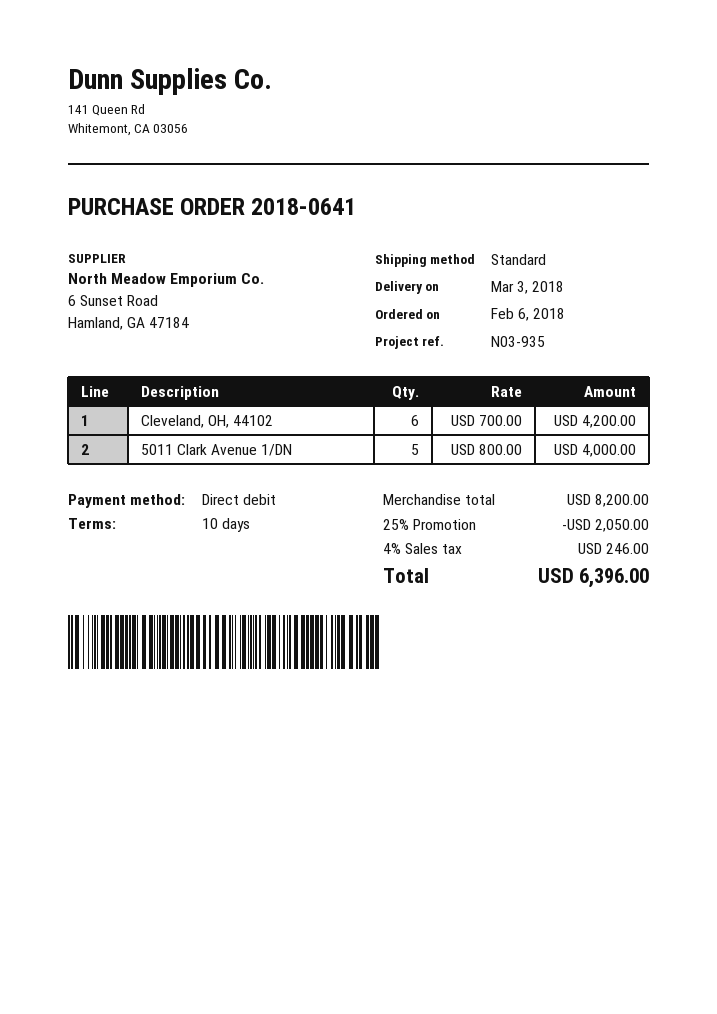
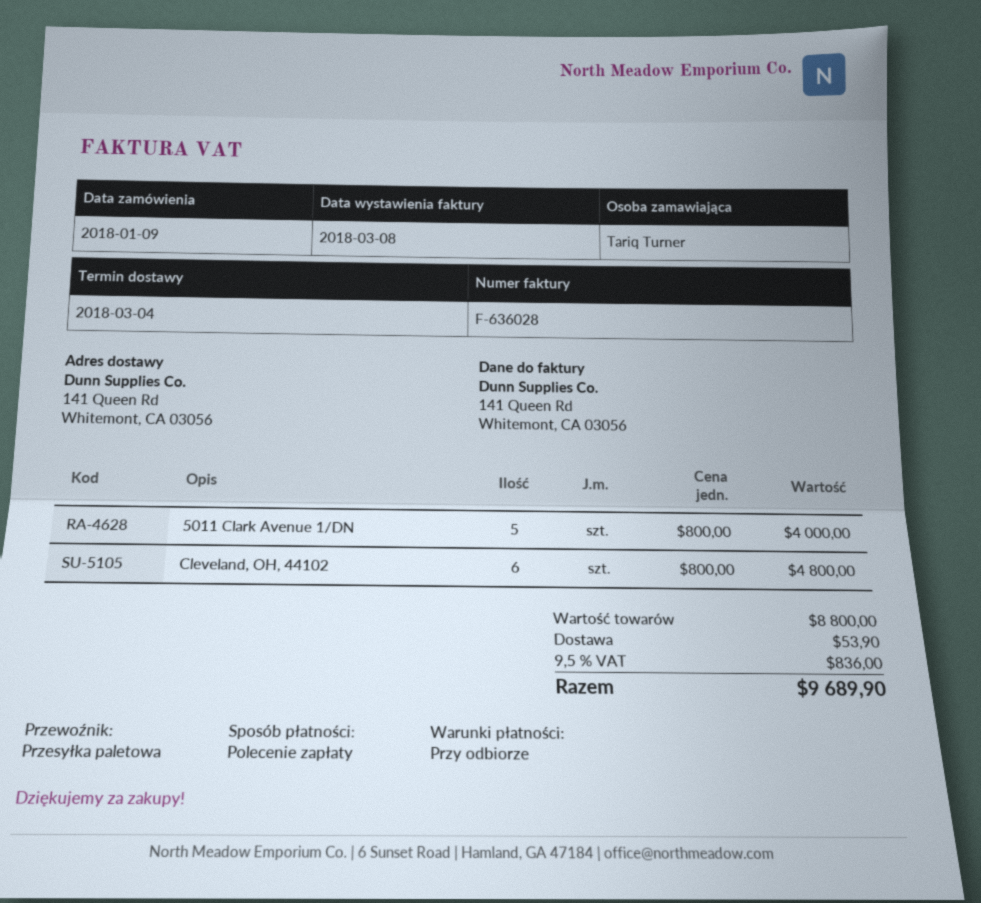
order date: 2018-02-06 -> 2018-01-09
delivery date: 2018-03-03 -> 2018-03-04
payment terms: 10 days -> on receipt
shipping method: standard -> pallet freight
Cleveland, OH, 44102: 6 x 700.00 = 4200.00 -> 6 x 800.00 = 4800.00
subtotal: 8200.00 -> 8800.00
discount: 25% = 2050.00 -> none
shipping: none -> 53.90
tax: 4% = 246.00 -> 9.5% = 836.00
total: 6396.00 -> 9689.90

